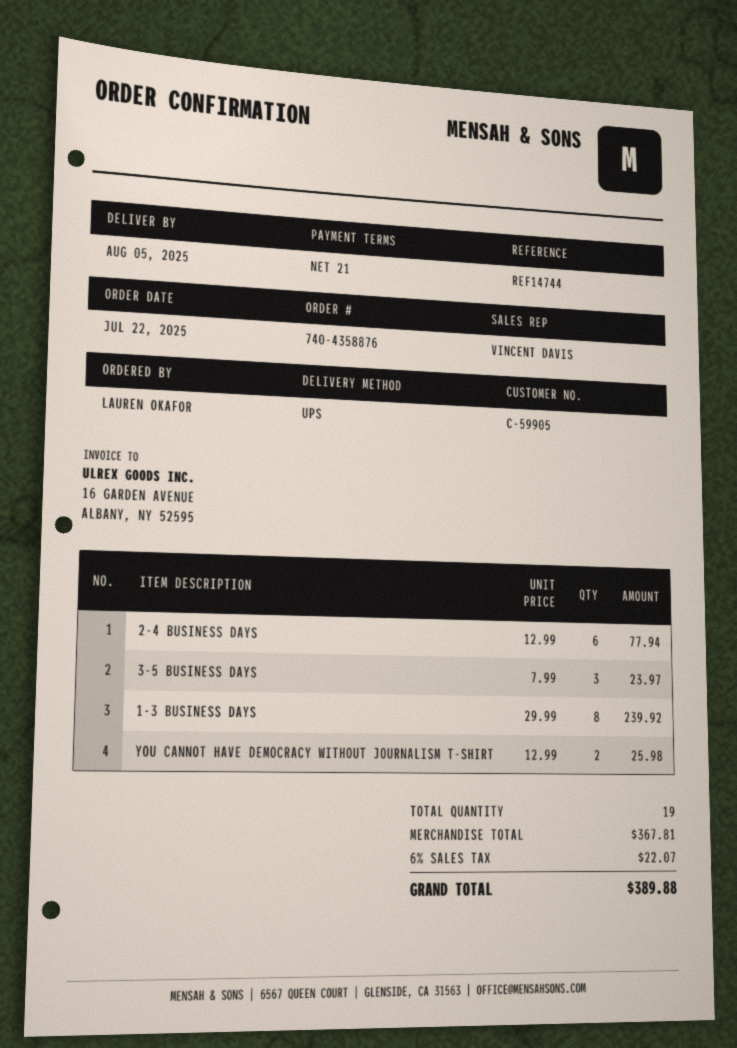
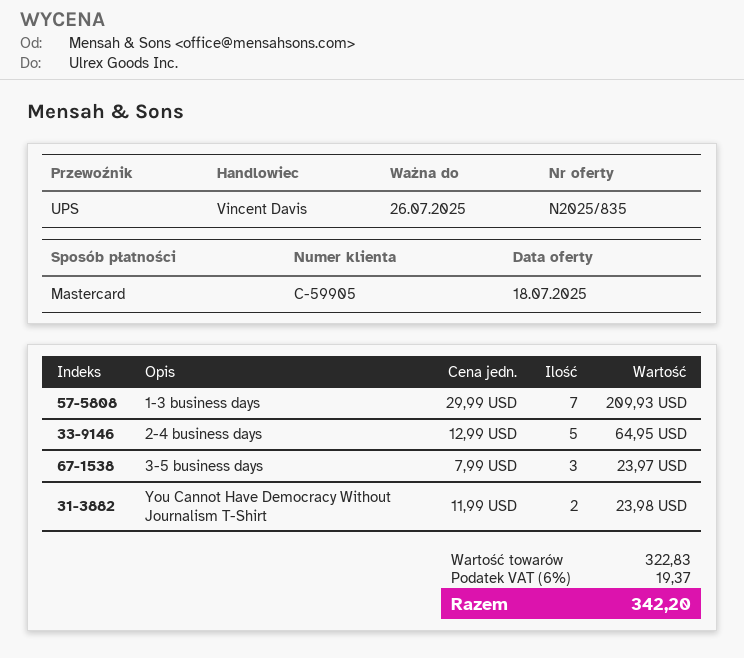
2-4 BUSINESS DAYS: 6 x 12.99 = 77.94 -> 5 x 12.99 = 64.95
1-3 BUSINESS DAYS: 8 x 29.99 = 239.92 -> 7 x 29.99 = 209.93
YOU CANNOT HAVE DEMOCRACY WITHOUT JOURNALISM T-SHIRT: 2 x 12.99 = 25.98 -> 2 x 11.99 = 23.98
subtotal: 367.81 -> 322.83
tax: 6% = 22.07 -> 6% = 19.37
total: 389.88 -> 342.20

